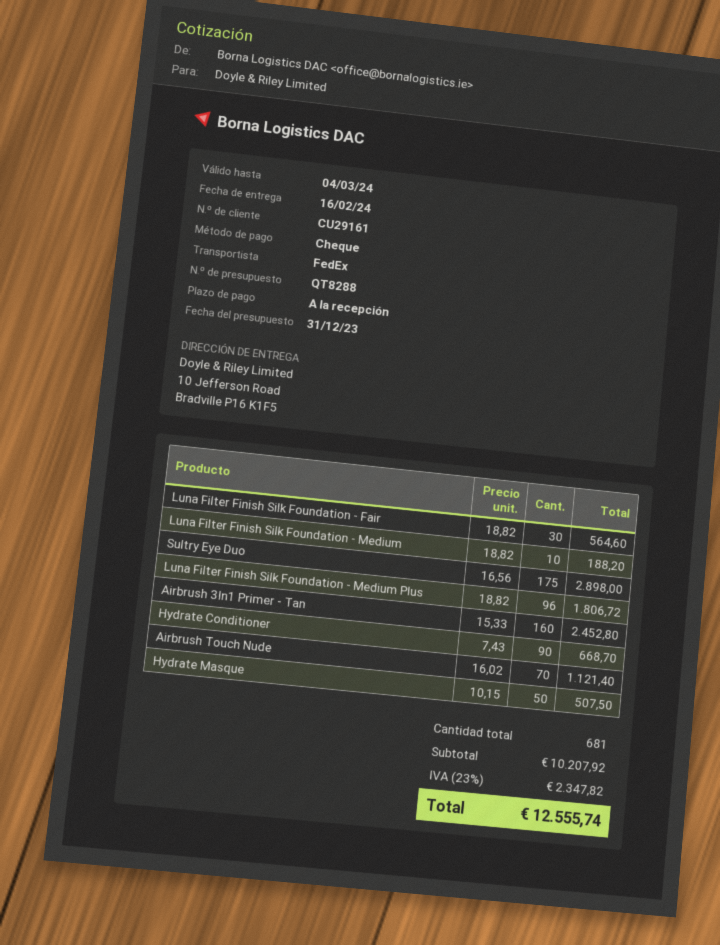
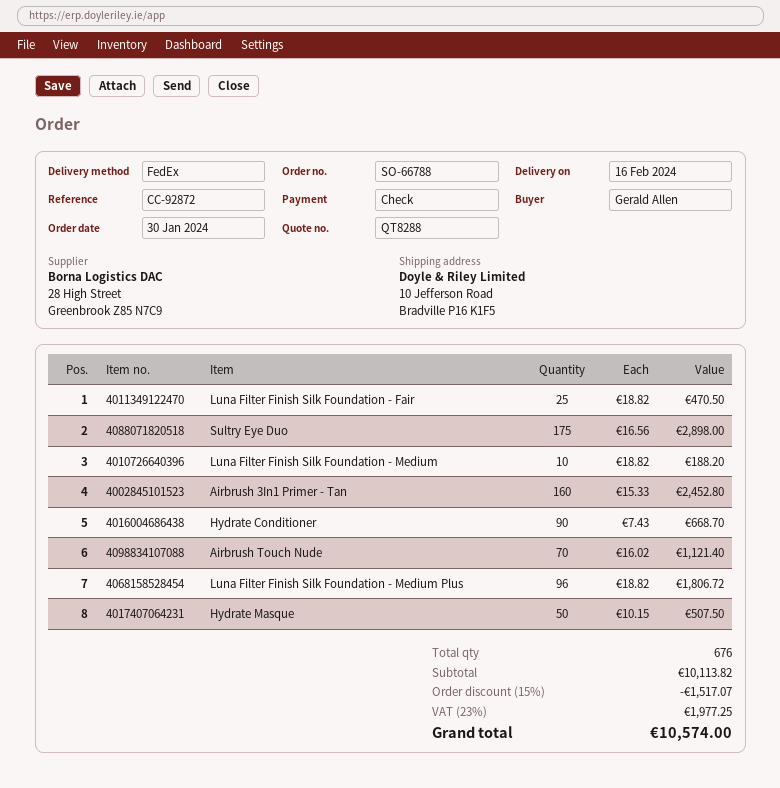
Luna Filter Finish Silk Foundation - Fair: 30 x 18.82 = 564.60 -> 25 x 18.82 = 470.50
total quantity: 681 -> 676
subtotal: 10207.92 -> 10113.82
discount: none -> 15% = 1517.07
tax: 23% = 2347.82 -> 23% = 1977.25
total: 12555.74 -> 10574.00

